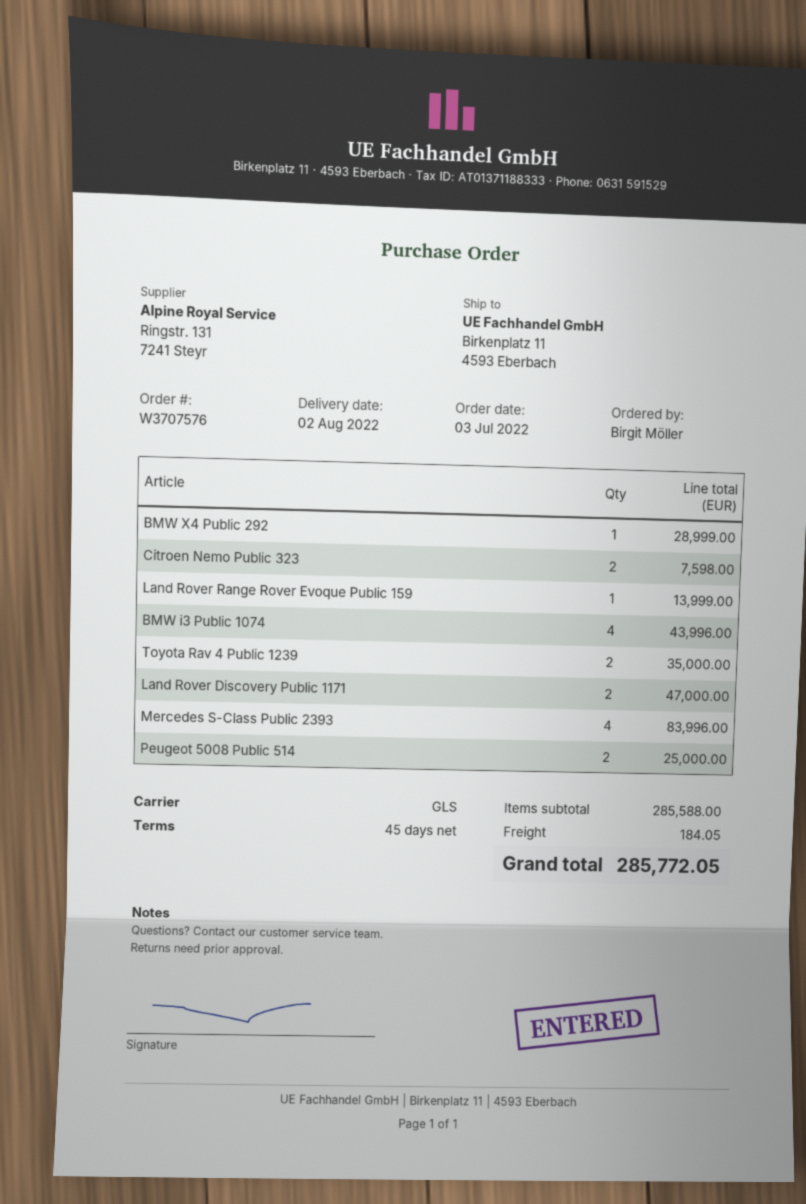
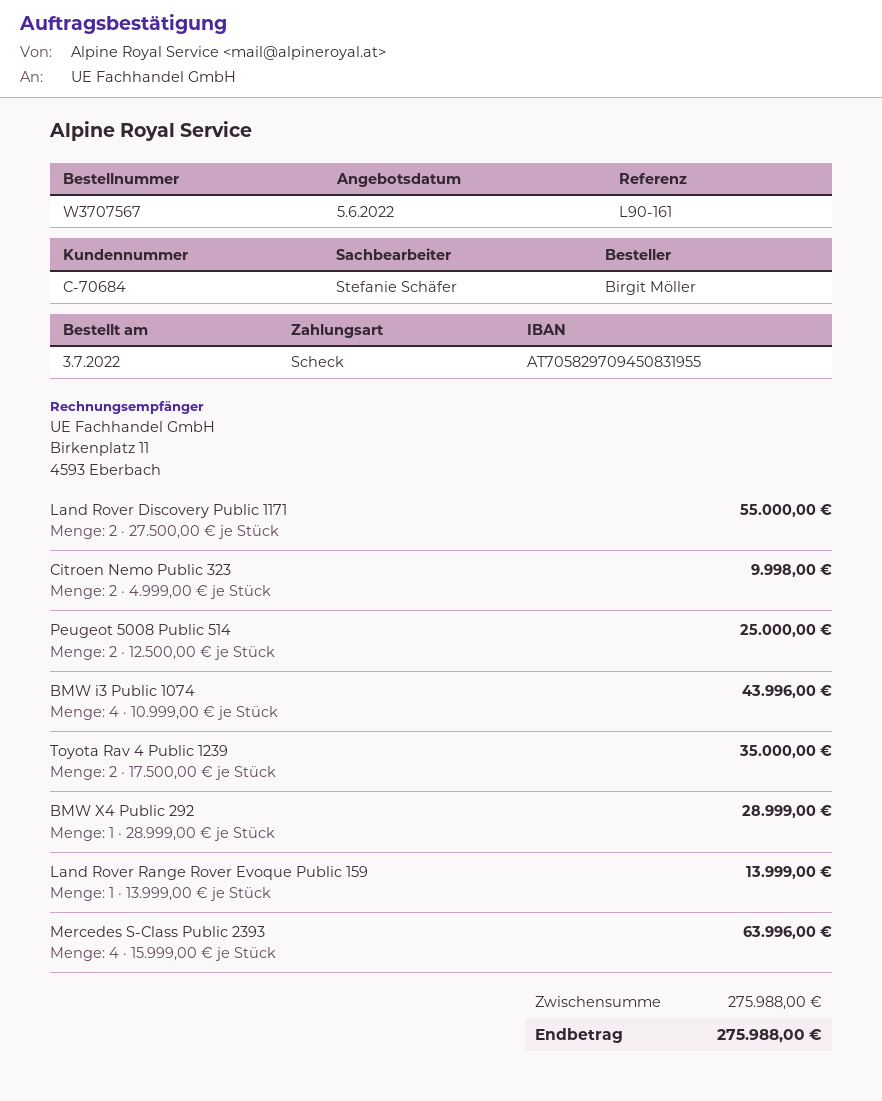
order number: W3707576 -> W3707567
Citroen Nemo Public 323: 2 for 7598.00 -> 2 for 9998.00
Land Rover Discovery Public 1171: 2 for 47000.00 -> 2 for 55000.00
Mercedes S-Class Public 2393: 4 for 83996.00 -> 4 for 63996.00
subtotal: 285588.00 -> 275988.00
shipping: 184.05 -> none
total: 285772.05 -> 275988.00

